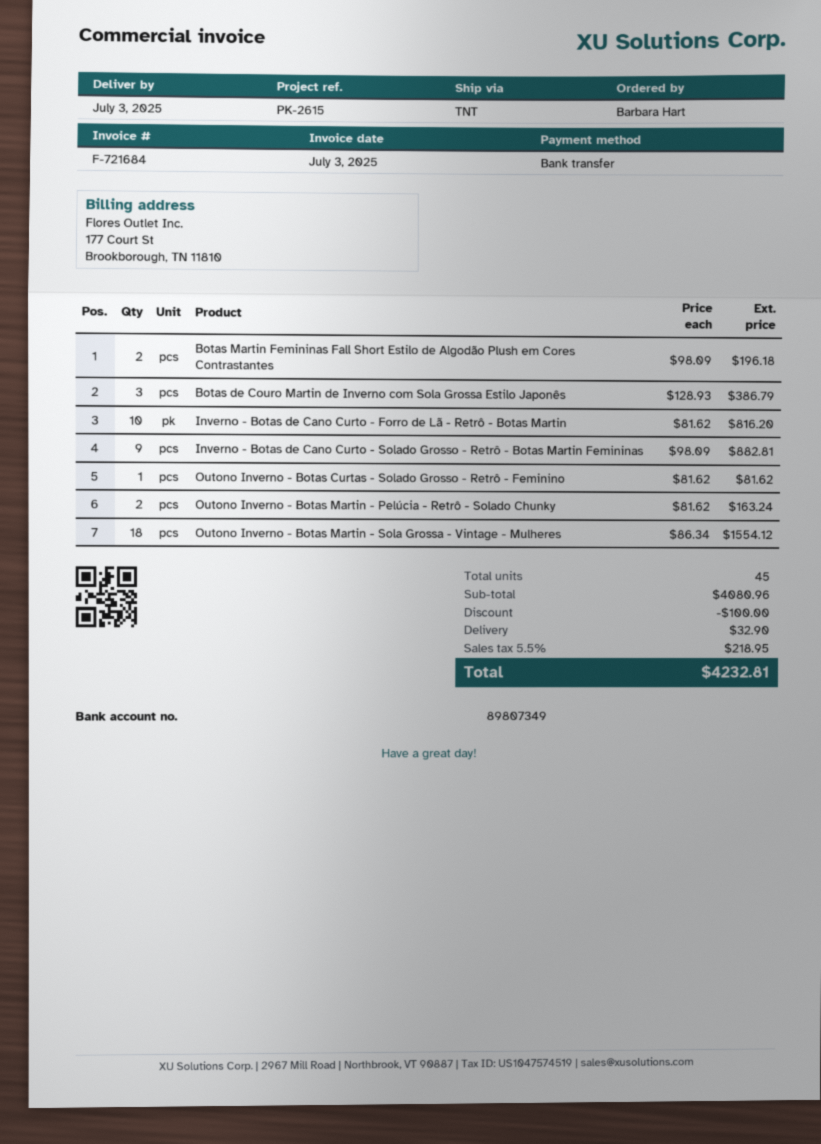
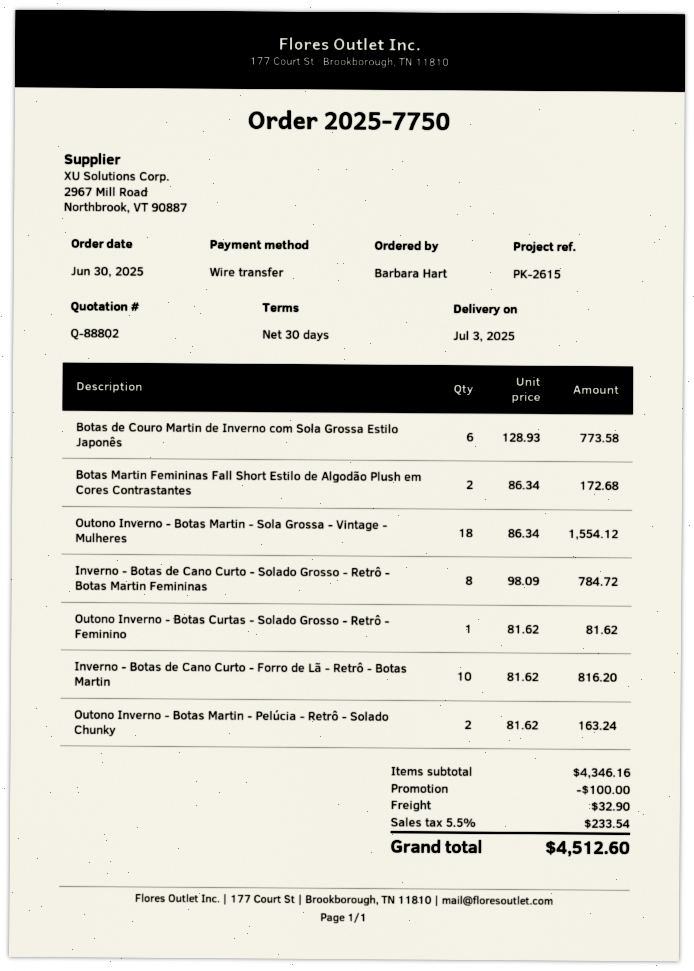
Botas Martin Femininas Fall Short Estilo de Algodão Plush em Cores Contrastantes: 2 x 98.09 = 196.18 -> 2 x 86.34 = 172.68
Botas de Couro Martin de Inverno com Sola Grossa Estilo Japonês: 3 x 128.93 = 386.79 -> 6 x 128.93 = 773.58
Inverno - Botas de Cano Curto - Solado Grosso - Retrô - Botas Martin Femininas: 9 x 98.09 = 882.81 -> 8 x 98.09 = 784.72
subtotal: 4080.96 -> 4346.16
tax: 5.5% = 218.95 -> 5.5% = 233.54
total: 4232.81 -> 4512.60

